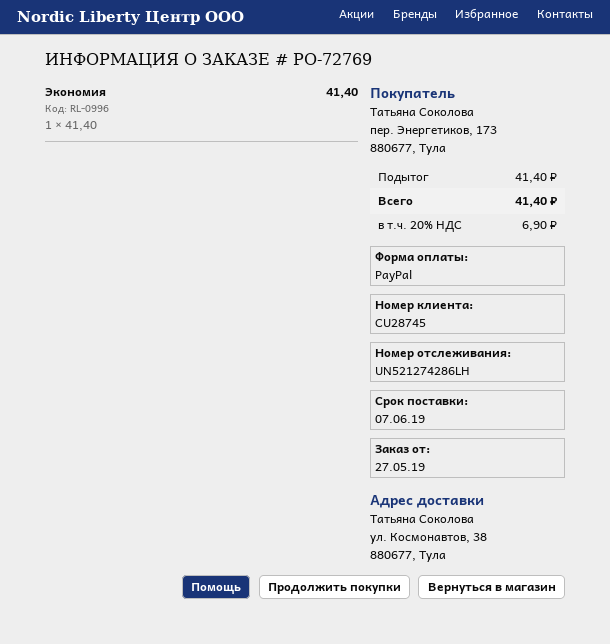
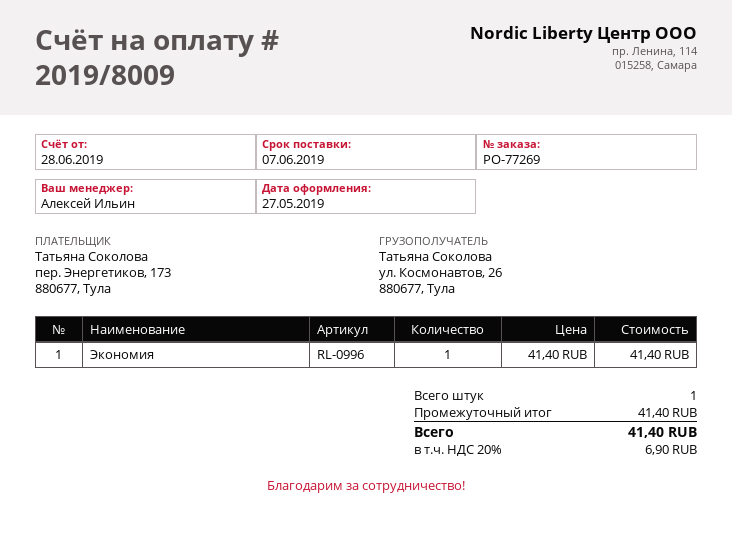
order number: PO-72769 -> PO-77269
ship to: ул. Космонавтов, 38, 880677, Тула -> ул. Космонавтов, 26, 880677, Тула

